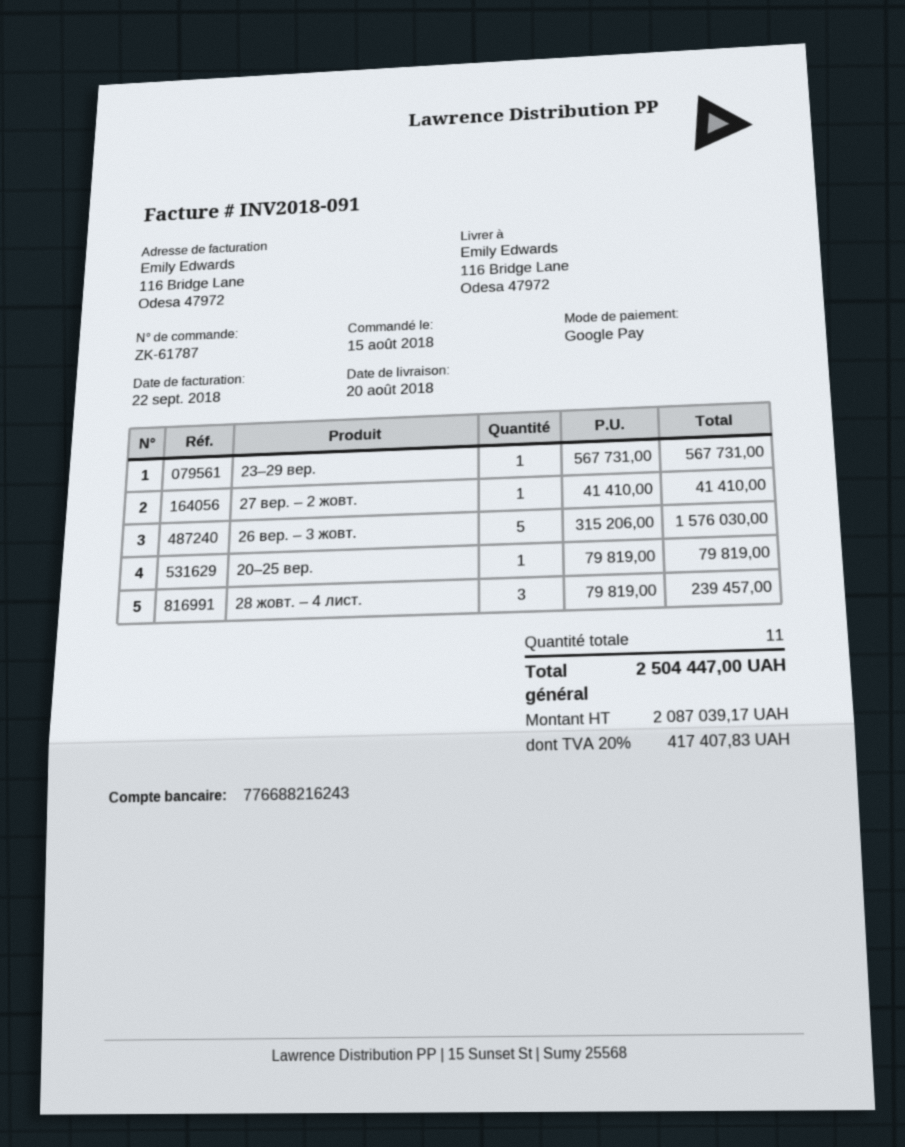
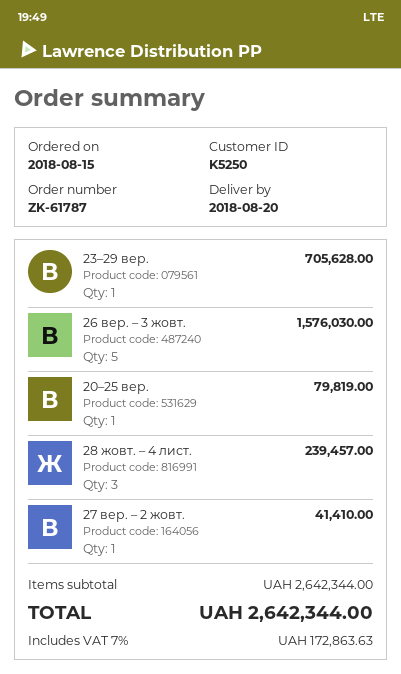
23–29 вер.: 1 for 567731.00 -> 1 for 705628.00
tax: 20% = 417407.83 -> 7% = 172863.63
total: 2504447.00 -> 2642344.00

